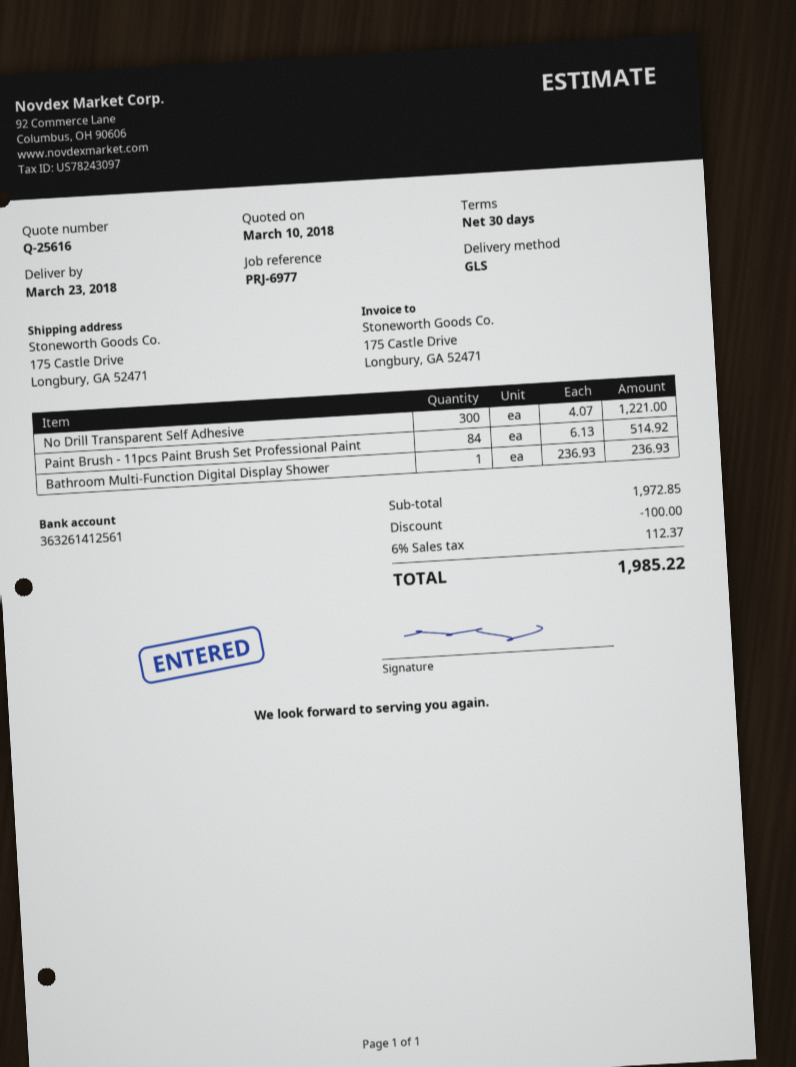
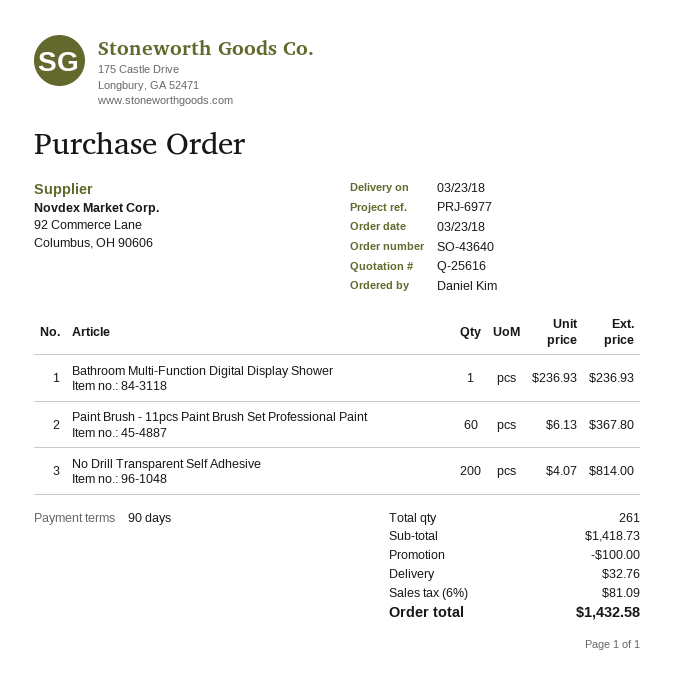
payment terms: 30 days -> 90 days
No Drill Transparent Self Adhesive: 300 x 4.07 = 1221.00 -> 200 x 4.07 = 814.00
Paint Brush - 11pcs Paint Brush Set Professional Paint: 84 x 6.13 = 514.92 -> 60 x 6.13 = 367.80
subtotal: 1972.85 -> 1418.73
shipping: none -> 32.76
tax: 6% = 112.37 -> 6% = 81.09
total: 1985.22 -> 1432.58

